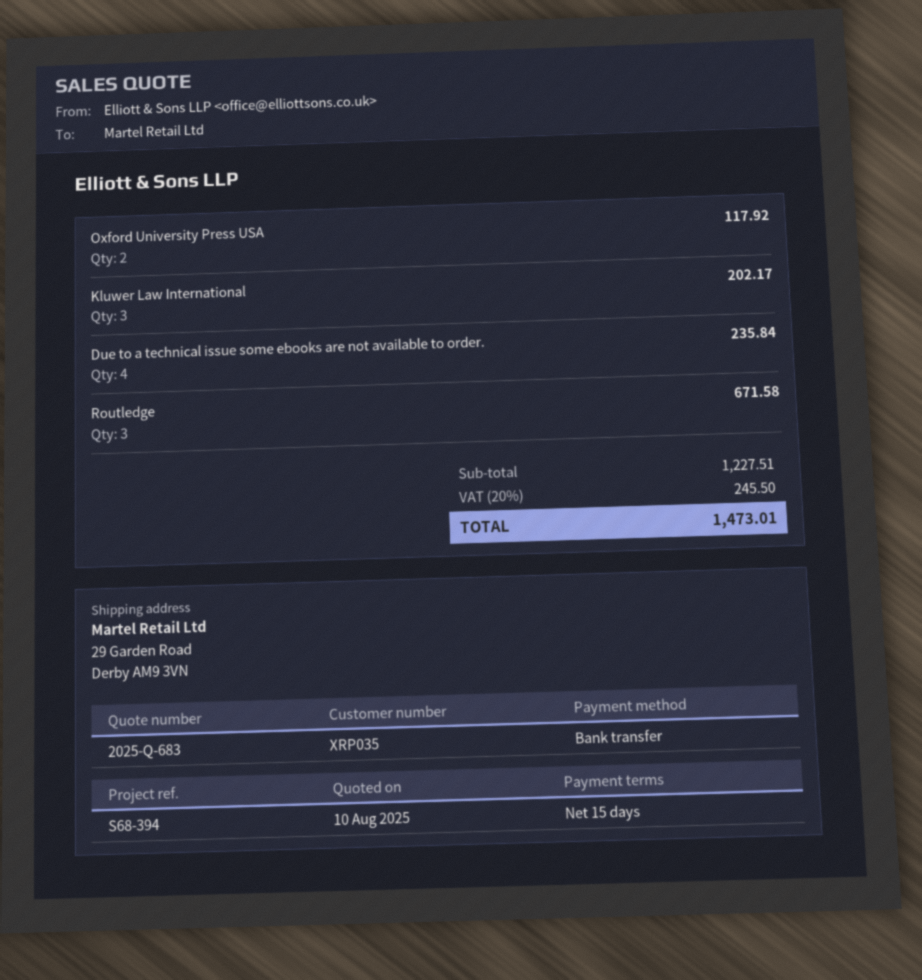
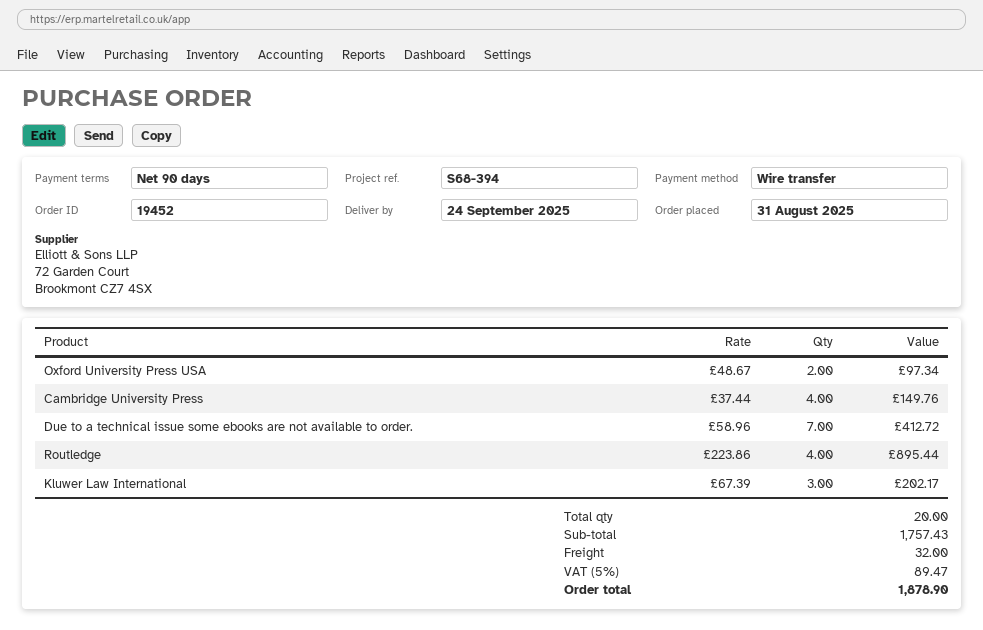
payment terms: 15 days -> 90 days
Oxford University Press USA: 2 for 117.92 -> 2 for 97.34
Due to a technical issue some ebooks are not available to order.: 4 for 235.84 -> 7 for 412.72
Routledge: 3 for 671.58 -> 4 for 895.44
Cambridge University Press: none -> 4 for 149.76
subtotal: 1227.51 -> 1757.43
shipping: none -> 32.00
tax: 20% = 245.50 -> 5% = 89.47
total: 1473.01 -> 1878.90

